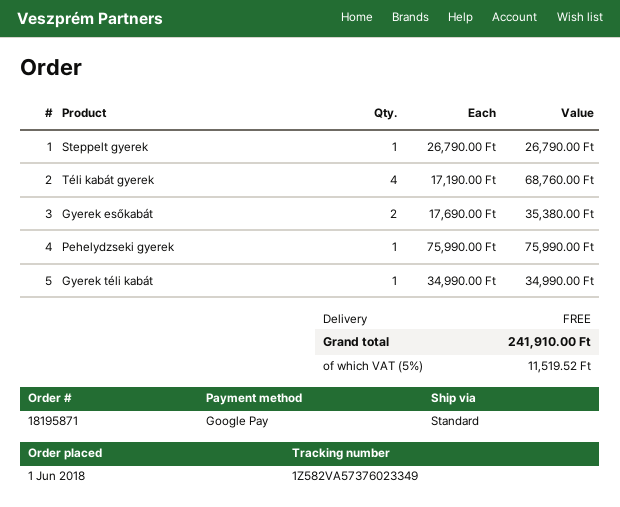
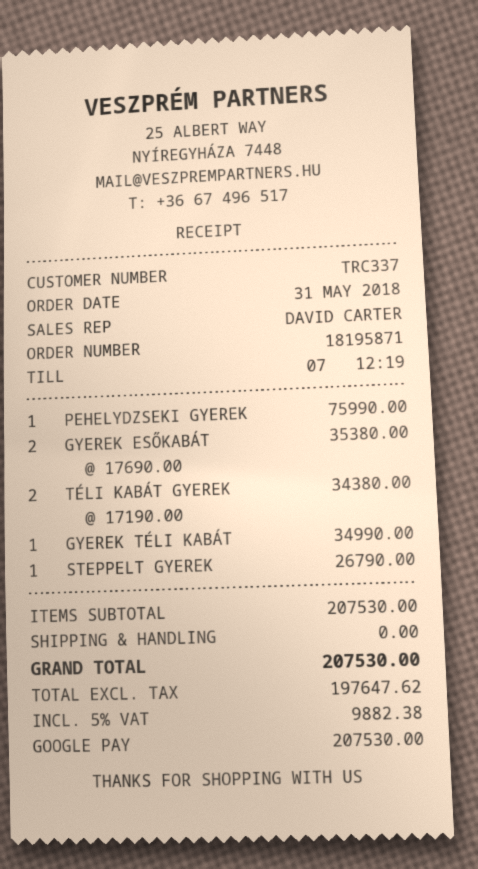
order date: 2018-06-01 -> 2018-05-31
Téli kabát gyerek: 4 x 17190.00 = 68760.00 -> 2 x 17190.00 = 34380.00
tax: 5% = 11519.52 -> 5% = 9882.38
total: 241910.00 -> 207530.00

